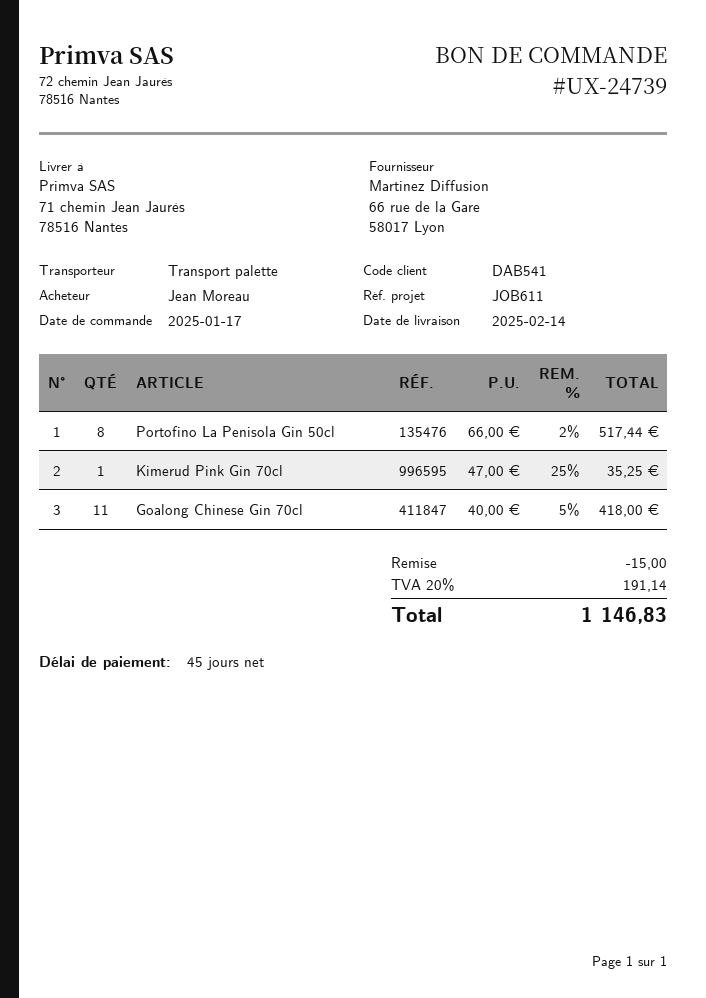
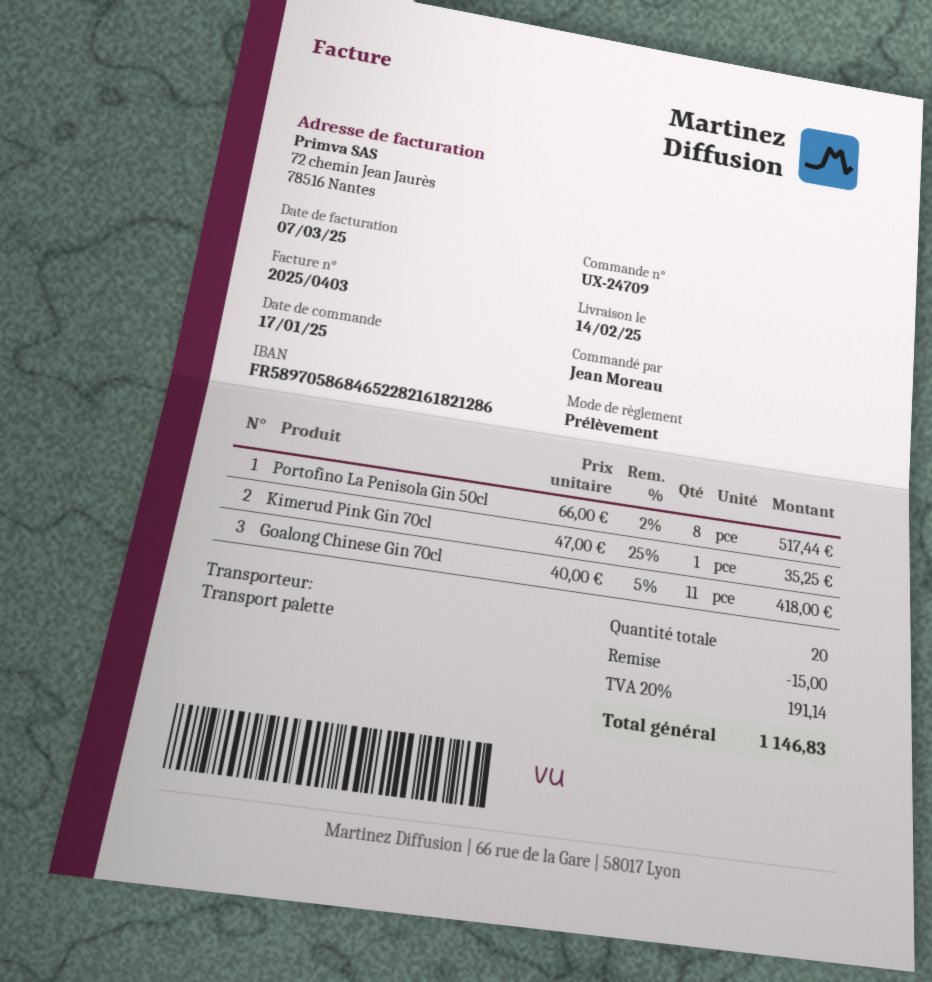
order number: UX-24739 -> UX-24709

